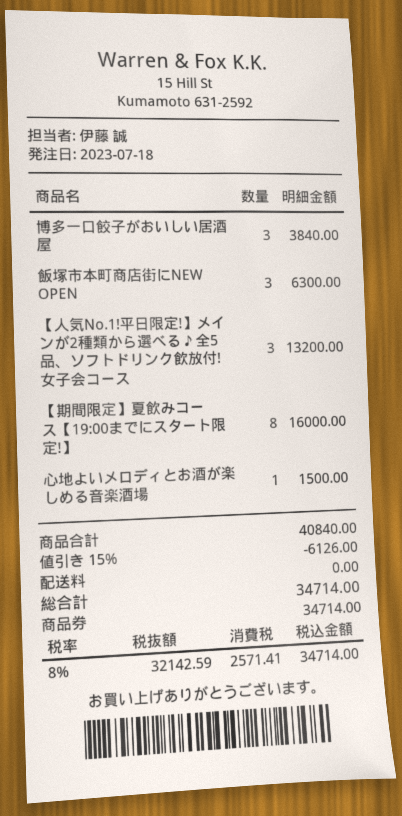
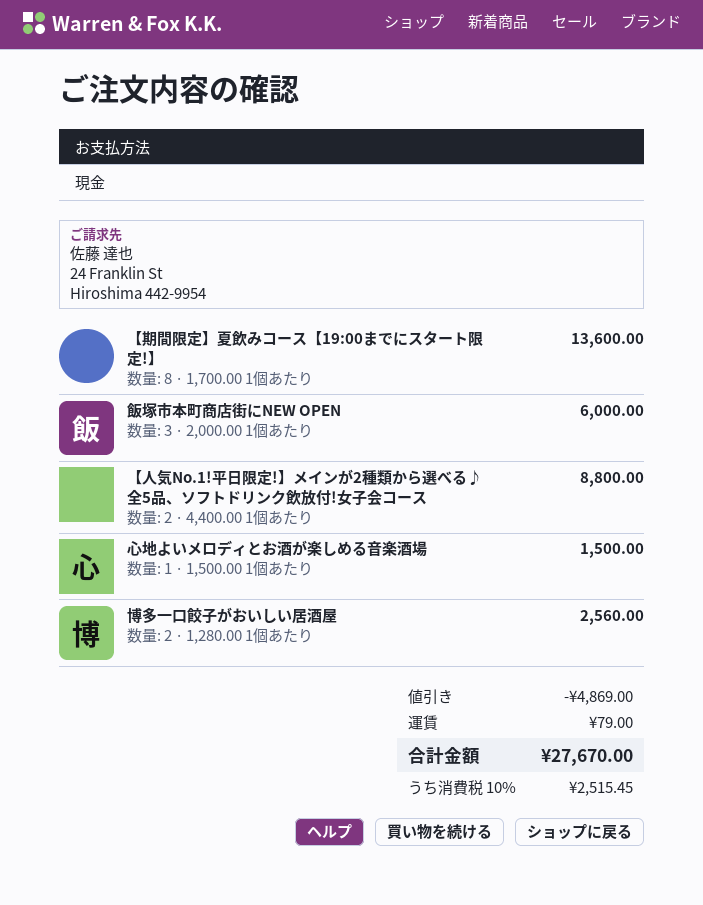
payment method: gift card -> cash
博多一口餃子がおいしい居酒屋: 3 for 3840.00 -> 2 for 2560.00
飯塚市本町商店街にNEW OPEN: 3 for 6300.00 -> 3 for 6000.00
【人気No.1!平日限定!】メインが2種類から選べる♪全5品、ソフトドリンク飲放付!女子会コース: 3 for 13200.00 -> 2 for 8800.00
【期間限定】夏飲みコース【19:00までにスタート限定!】: 8 for 16000.00 -> 8 for 13600.00
discount: 6126.00 -> 4869.00
shipping: 0.00 -> 79.00
tax: 8% = 2571.41 -> 10% = 2515.45
total: 34714.00 -> 27670.00

